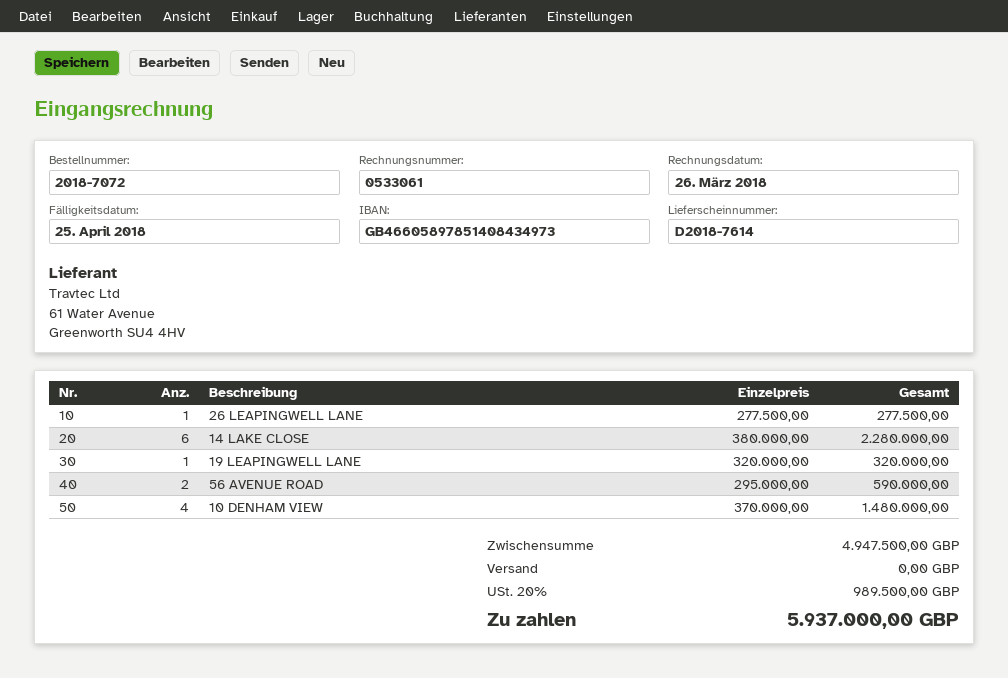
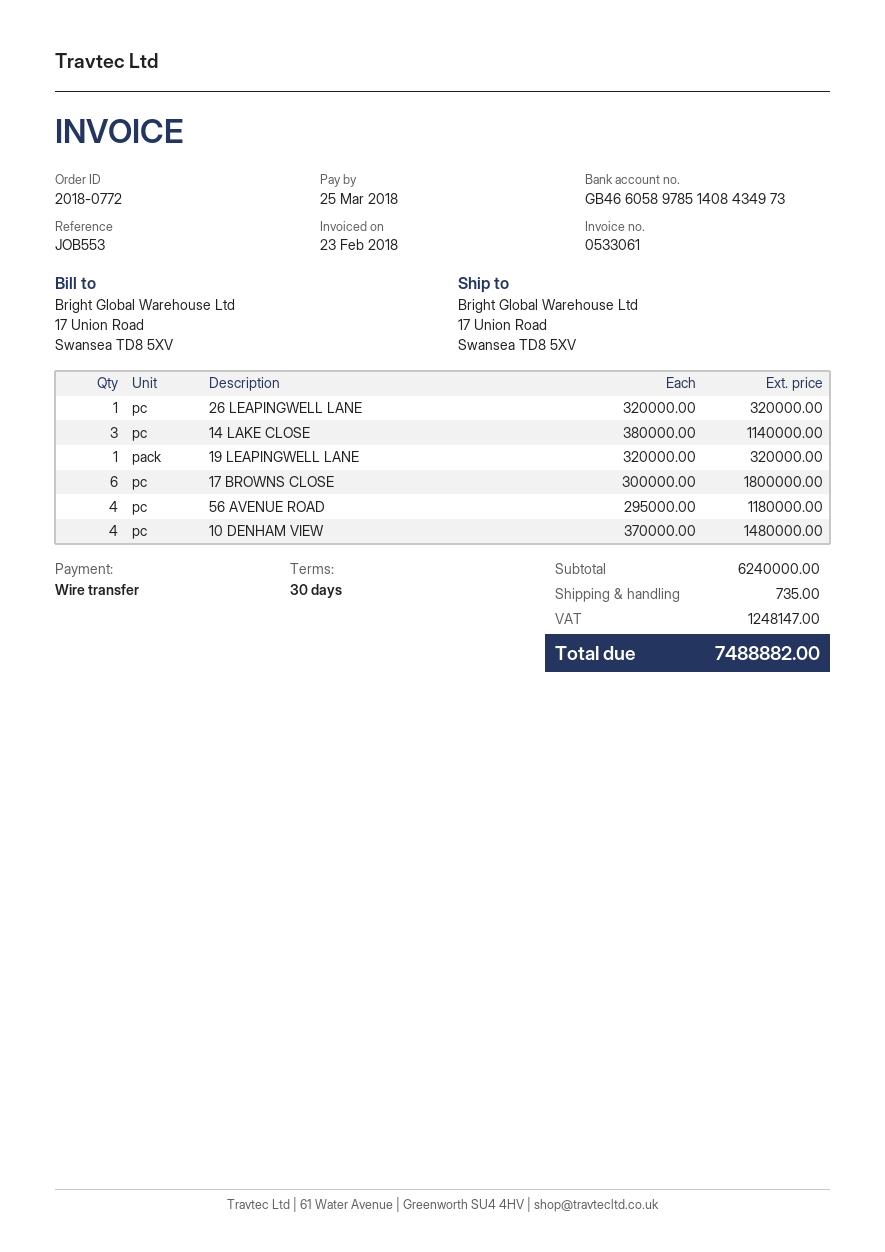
order number: 2018-7072 -> 2018-0772
invoice date: 2018-03-26 -> 2018-02-23
due date: 2018-04-25 -> 2018-03-25
26 LEAPINGWELL LANE: 1 x 277500.00 = 277500.00 -> 1 x 320000.00 = 320000.00
14 LAKE CLOSE: 6 x 380000.00 = 2280000.00 -> 3 x 380000.00 = 1140000.00
56 AVENUE ROAD: 2 x 295000.00 = 590000.00 -> 4 x 295000.00 = 1180000.00
17 BROWNS CLOSE: none -> 6 x 300000.00 = 1800000.00
subtotal: 4947500.00 -> 6240000.00
shipping: 0.00 -> 735.00
tax: 989500.00 -> 1248147.00
total: 5937000.00 -> 7488882.00

